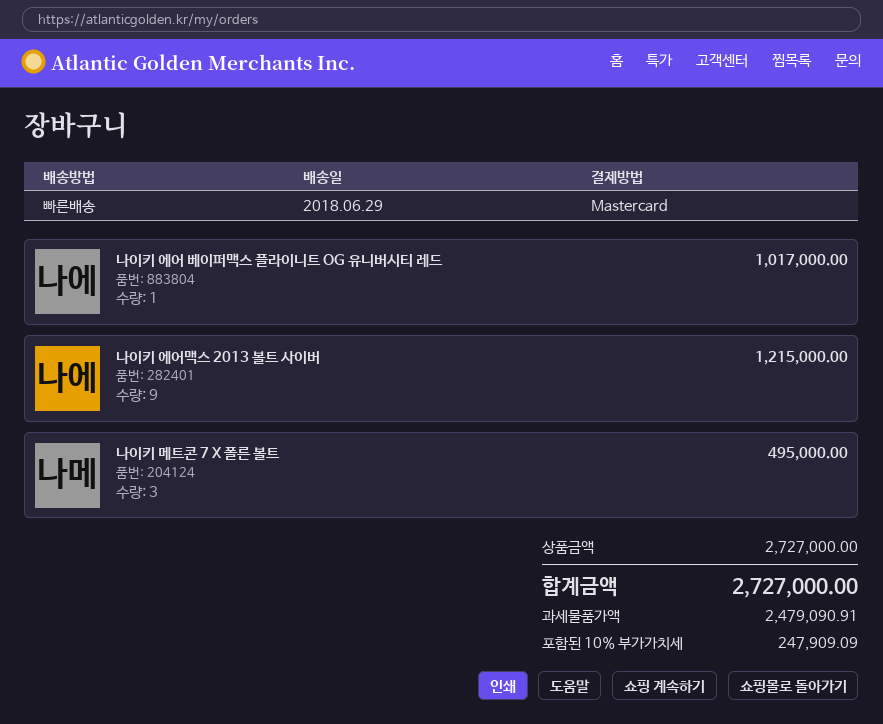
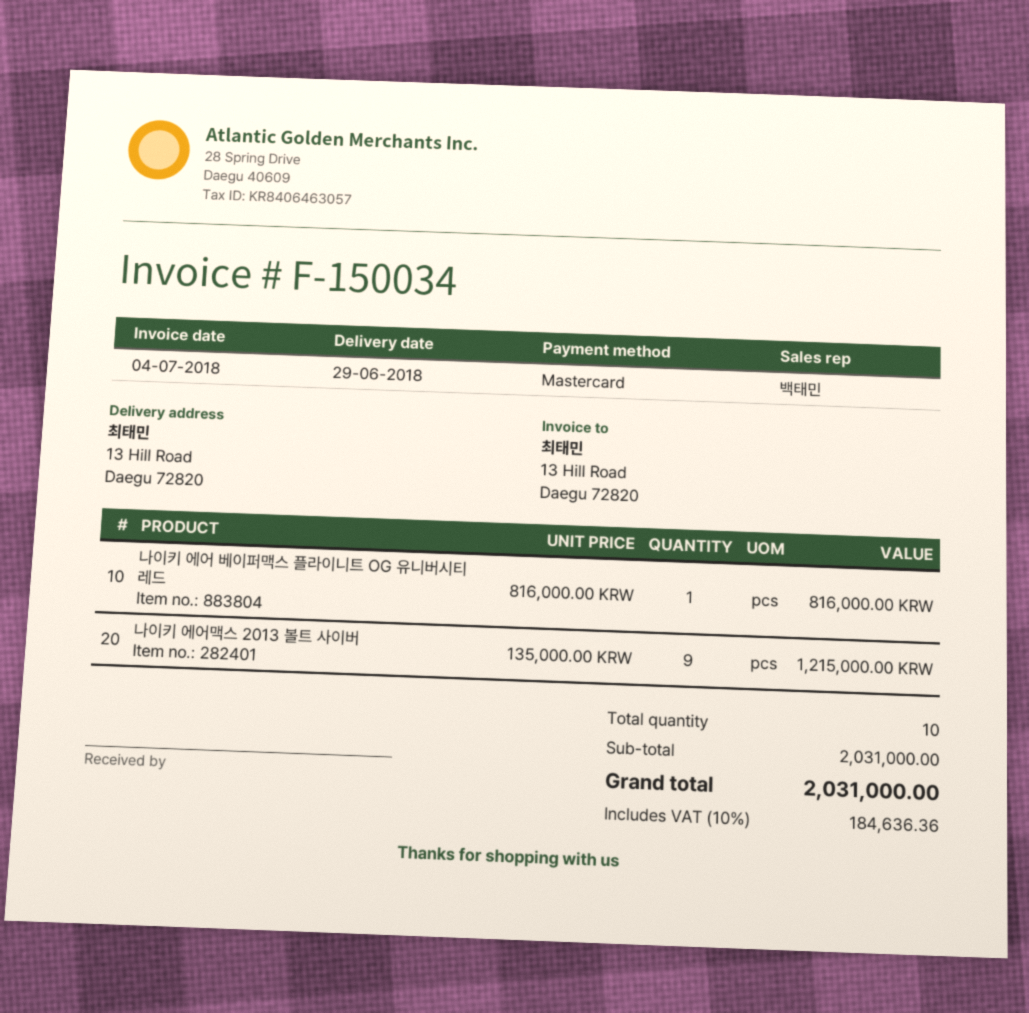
나이키 에어 베이퍼맥스 플라이니트 OG 유니버시티 레드: 1 for 1017000.00 -> 1 for 816000.00
나이키 메트콘 7 X 폴른 볼트: 3 for 495000.00 -> none
subtotal: 2727000.00 -> 2031000.00
tax: 10% = 247909.09 -> 10% = 184636.36
total: 2727000.00 -> 2031000.00

